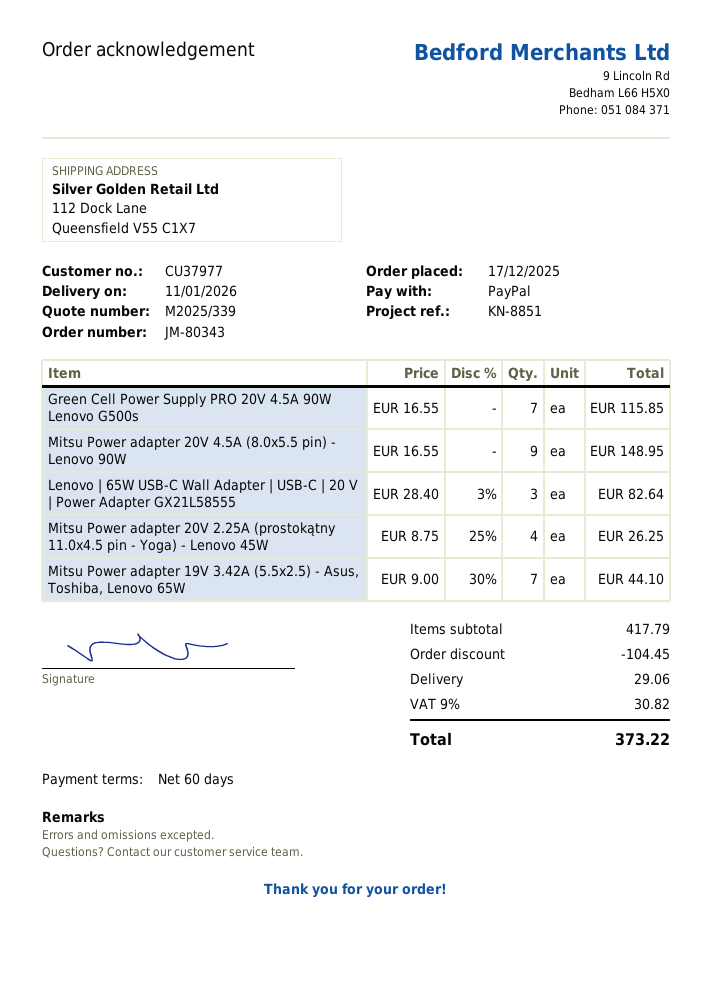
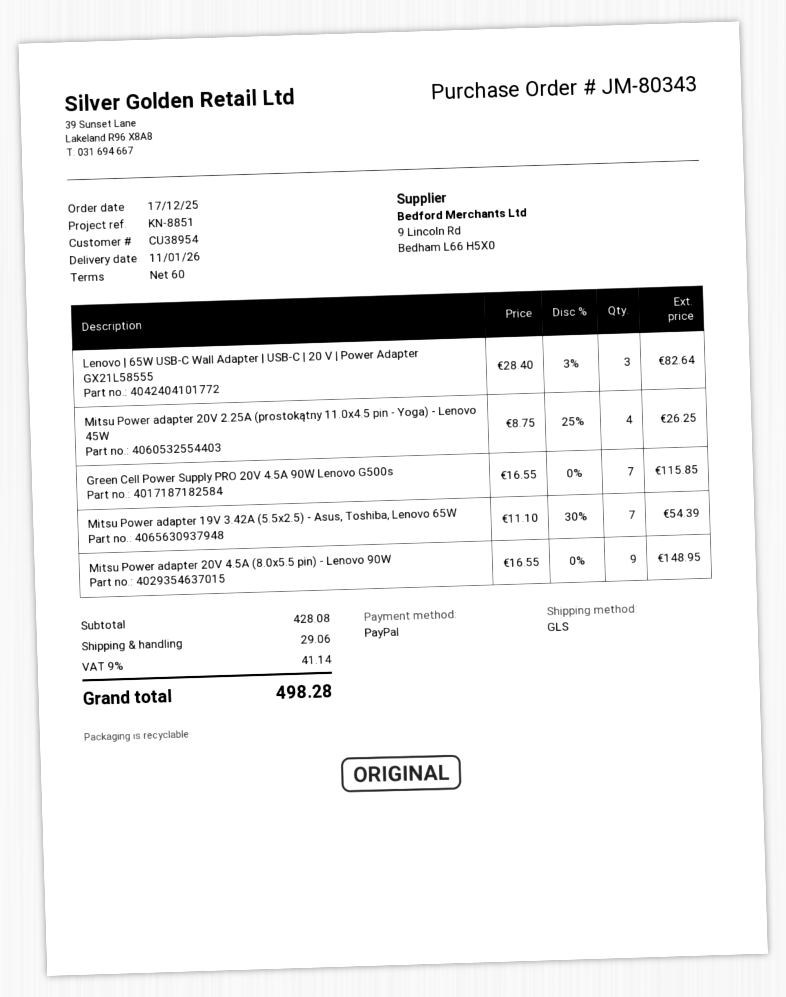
customer number: CU37977 -> CU38954
Mitsu Power adapter 19V 3.42A (5.5x2.5) - Asus, Toshiba, Lenovo 65W: 7 x 9.00 - 30% = 44.10 -> 7 x 11.10 - 30% = 54.39
subtotal: 417.79 -> 428.08
discount: 104.45 -> none
tax: 9% = 30.82 -> 9% = 41.14
total: 373.22 -> 498.28

